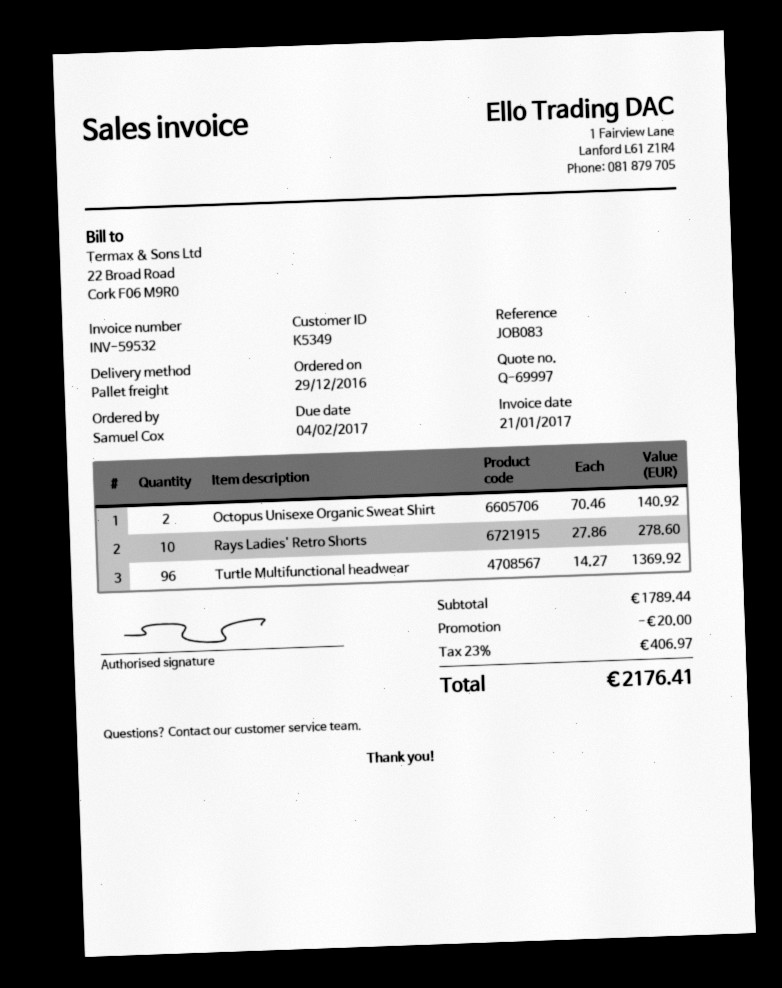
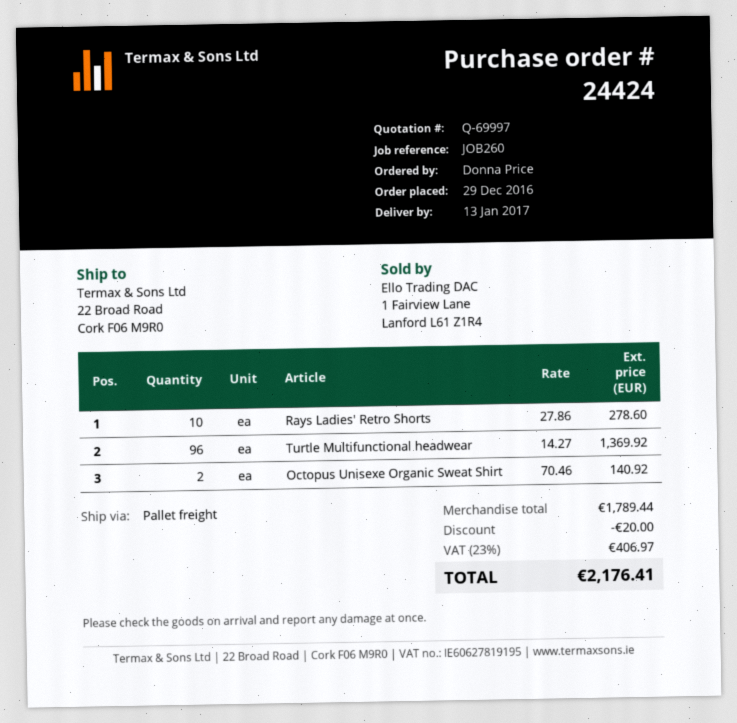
reference: JOB083 -> JOB260
ordered by: Samuel Cox -> Donna Price

